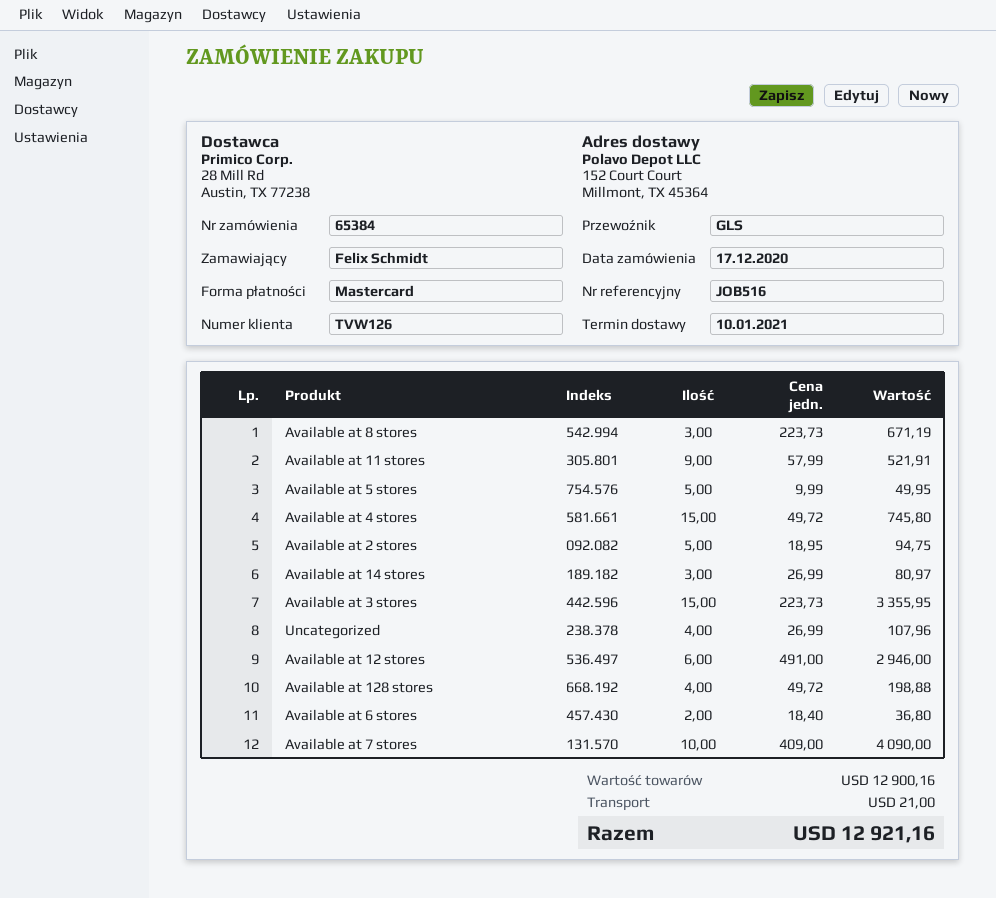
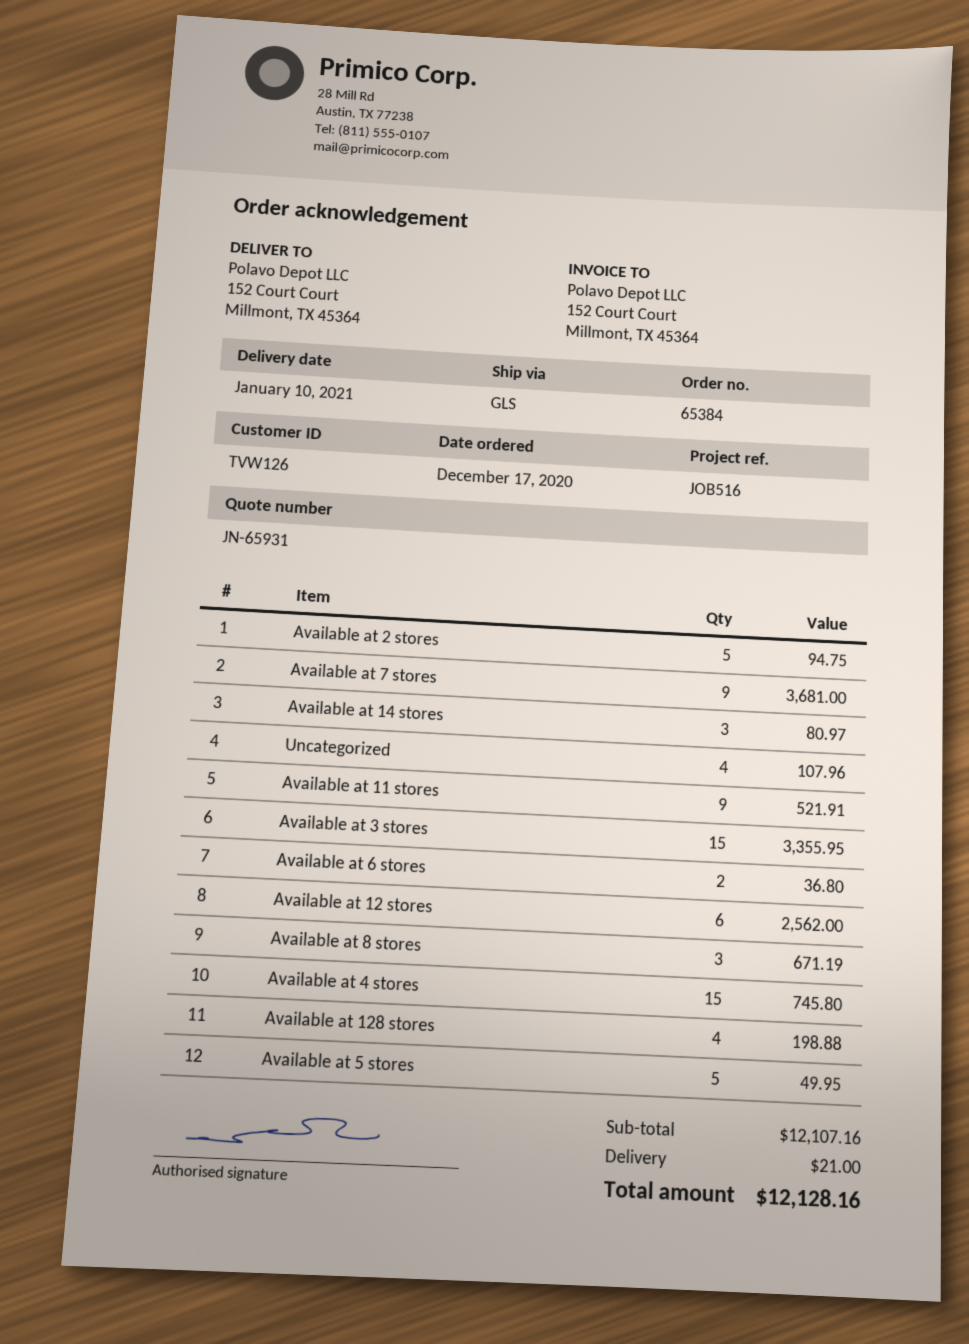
Available at 12 stores: 6 for 2946.00 -> 6 for 2562.00
Available at 7 stores: 10 for 4090.00 -> 9 for 3681.00
subtotal: 12900.16 -> 12107.16
total: 12921.16 -> 12128.16

